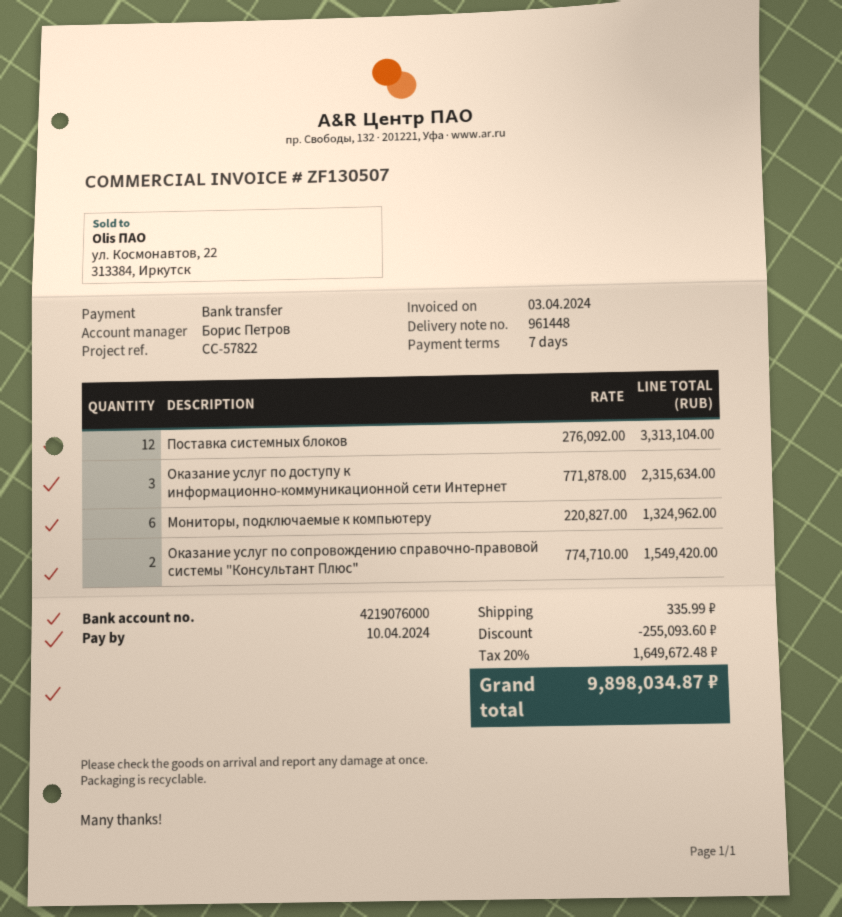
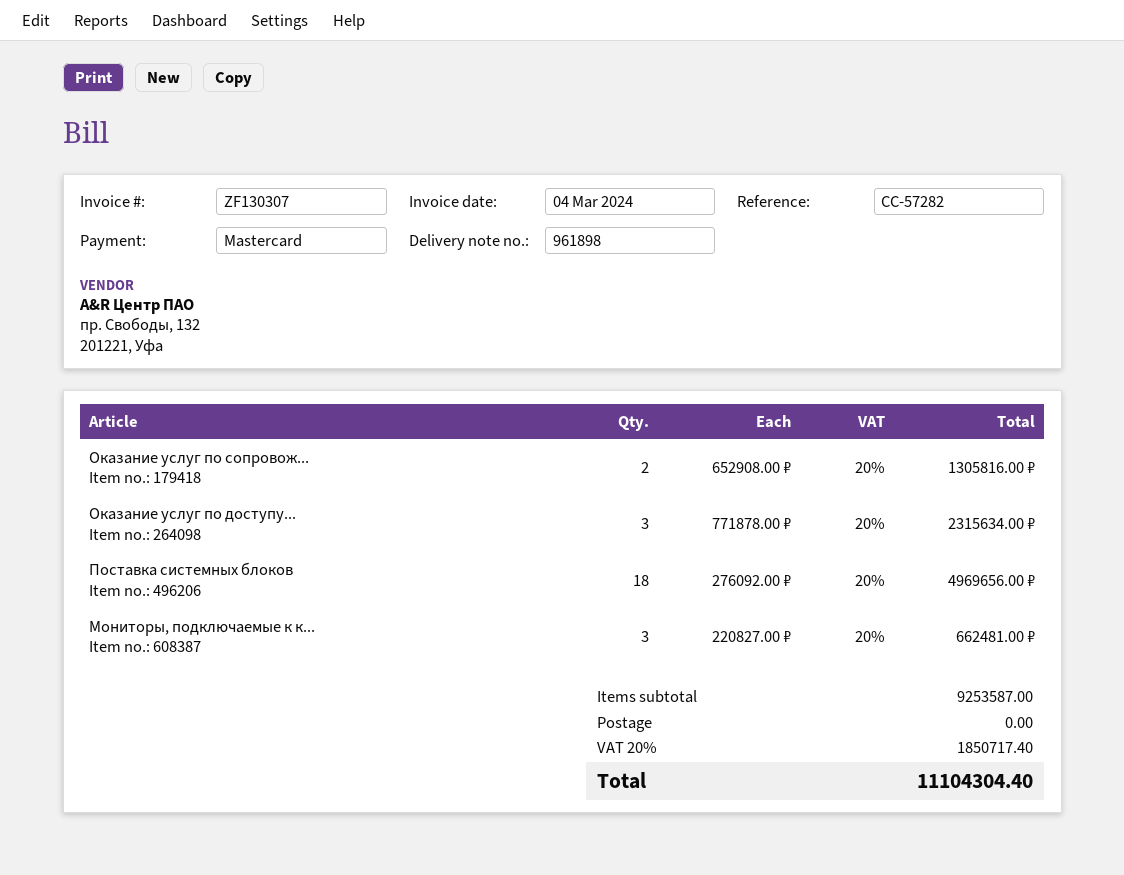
delivery note number: 961448 -> 961898
invoice number: ZF130507 -> ZF130307
invoice date: 2024-04-03 -> 2024-03-04
reference: CC-57822 -> CC-57282
payment method: bank transfer -> Mastercard
Поставка системных блоков: 12 x 276092.00 = 3313104.00 -> 18 x 276092.00 = 4969656.00
Мониторы, подключаемые к компьютеру: 6 x 220827.00 = 1324962.00 -> 3 x 220827.00 = 662481.00
Оказание услуг по сопровождению справочно-правовой системы "Консультант Плюс": 2 x 774710.00 = 1549420.00 -> 2 x 652908.00 = 1305816.00
discount: 255093.60 -> none
shipping: 335.99 -> 0.00
tax: 20% = 1649672.48 -> 20% = 1850717.40
total: 9898034.87 -> 11104304.40

